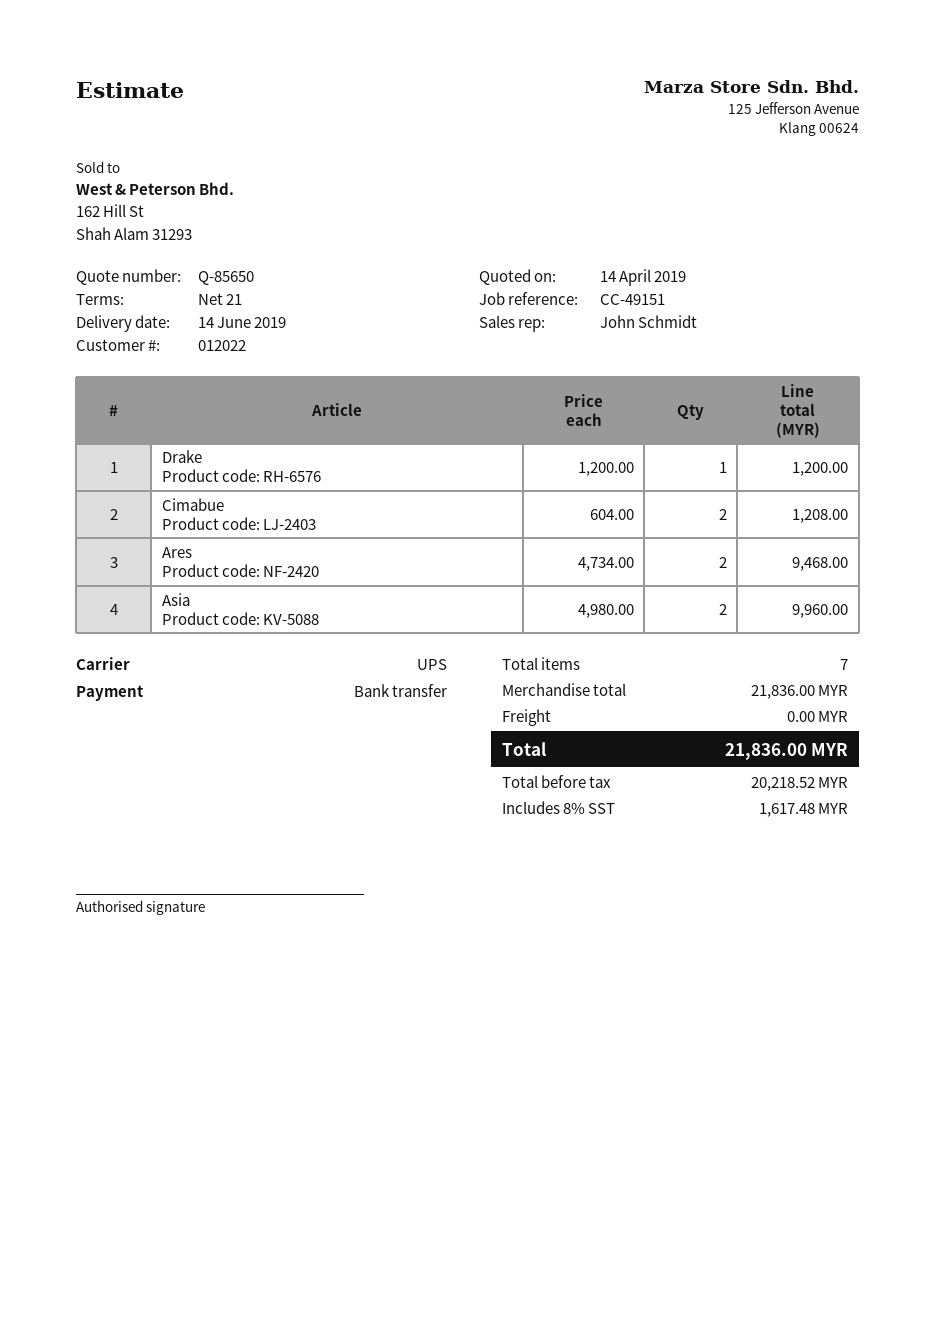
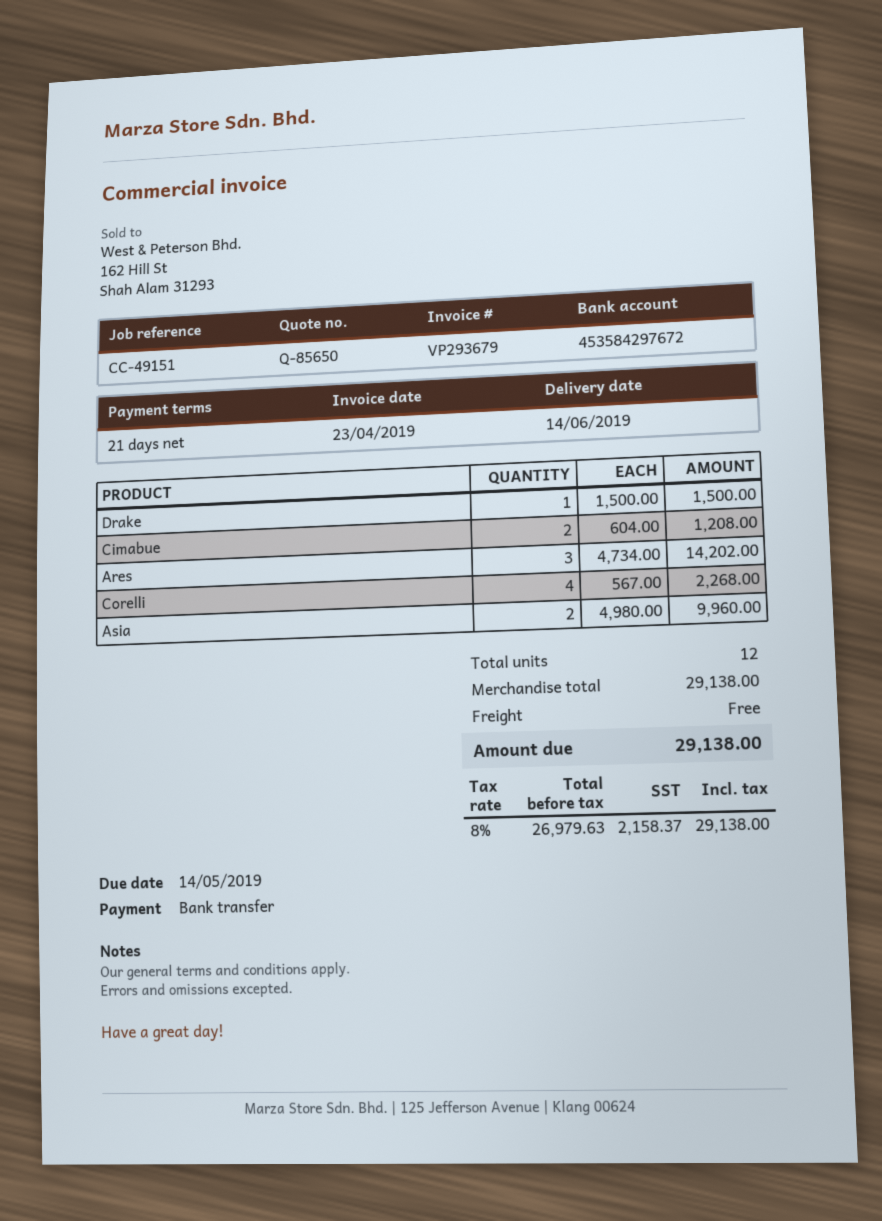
Drake: 1 x 1200.00 = 1200.00 -> 1 x 1500.00 = 1500.00
Ares: 2 x 4734.00 = 9468.00 -> 3 x 4734.00 = 14202.00
Corelli: none -> 4 x 567.00 = 2268.00
total quantity: 7 -> 12
subtotal: 21836.00 -> 29138.00
net: 20218.52 -> 26979.63
tax: 8% = 1617.48 -> 8% = 2158.37
total: 21836.00 -> 29138.00

